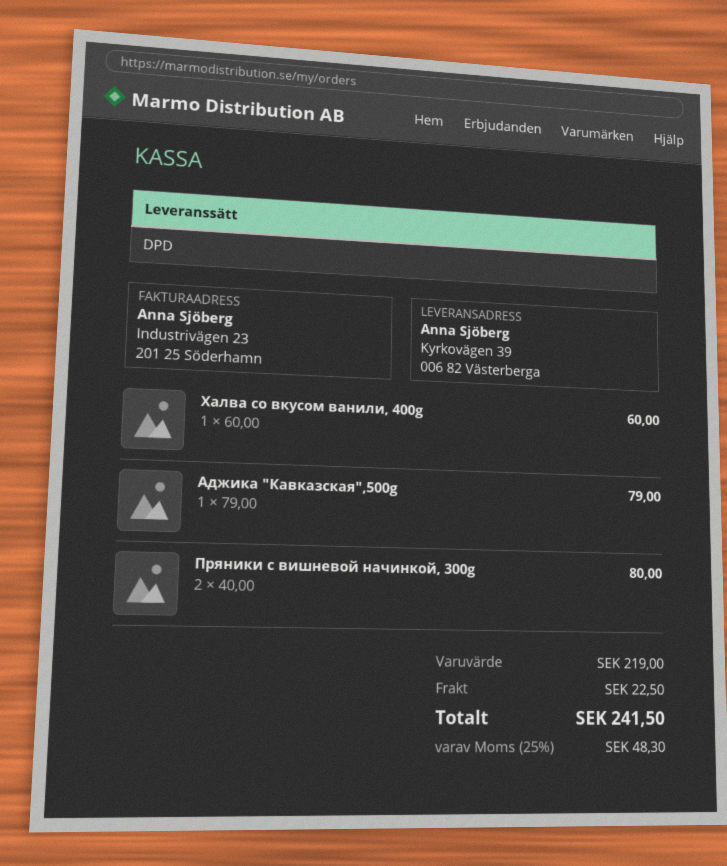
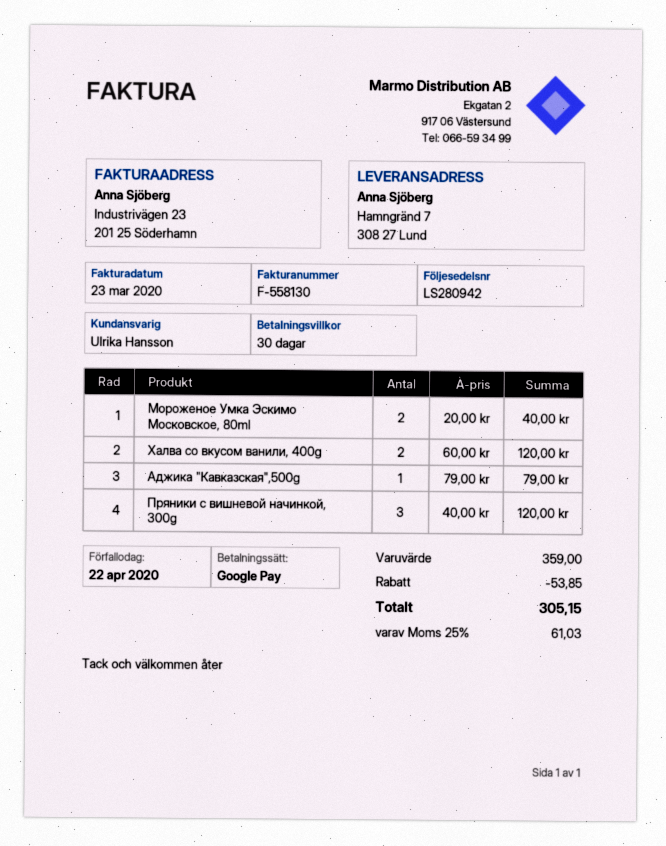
ship to: Kyrkovägen 39, 006 82 Västerberga -> Hamngränd 7, 308 27 Lund
Халва со вкусом ванили, 400g: 1 x 60.00 = 60.00 -> 2 x 60.00 = 120.00
Пряники с вишневой начинкой, 300g: 2 x 40.00 = 80.00 -> 3 x 40.00 = 120.00
Мороженое Умка Эскимо Московское, 80ml: none -> 2 x 20.00 = 40.00
subtotal: 219.00 -> 359.00
discount: none -> 53.85
shipping: 22.50 -> none
tax: 25% = 48.30 -> 25% = 61.03
total: 241.50 -> 305.15

